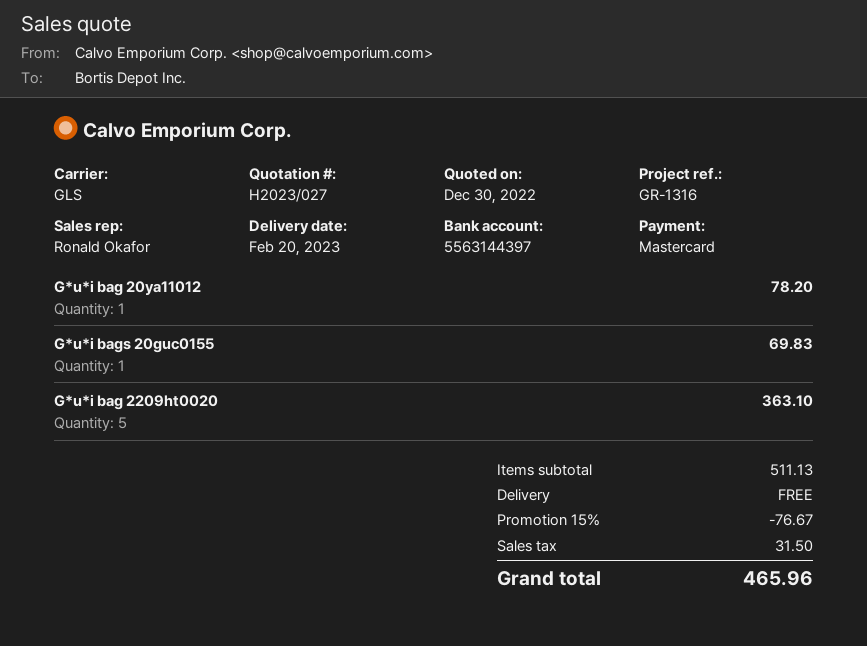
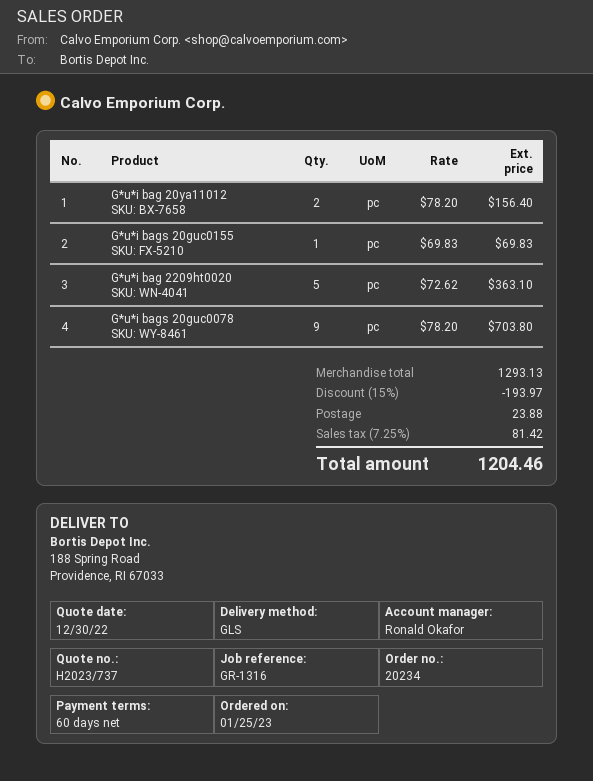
quote number: H2023/027 -> H2023/737
G*u*i bag 20ya11012: 1 for 78.20 -> 2 for 156.40
G*u*i bags 20guc0078: none -> 9 for 703.80
subtotal: 511.13 -> 1293.13
discount: 15% = 76.67 -> 15% = 193.97
shipping: 0.00 -> 23.88
tax: 31.50 -> 81.42
total: 465.96 -> 1204.46

